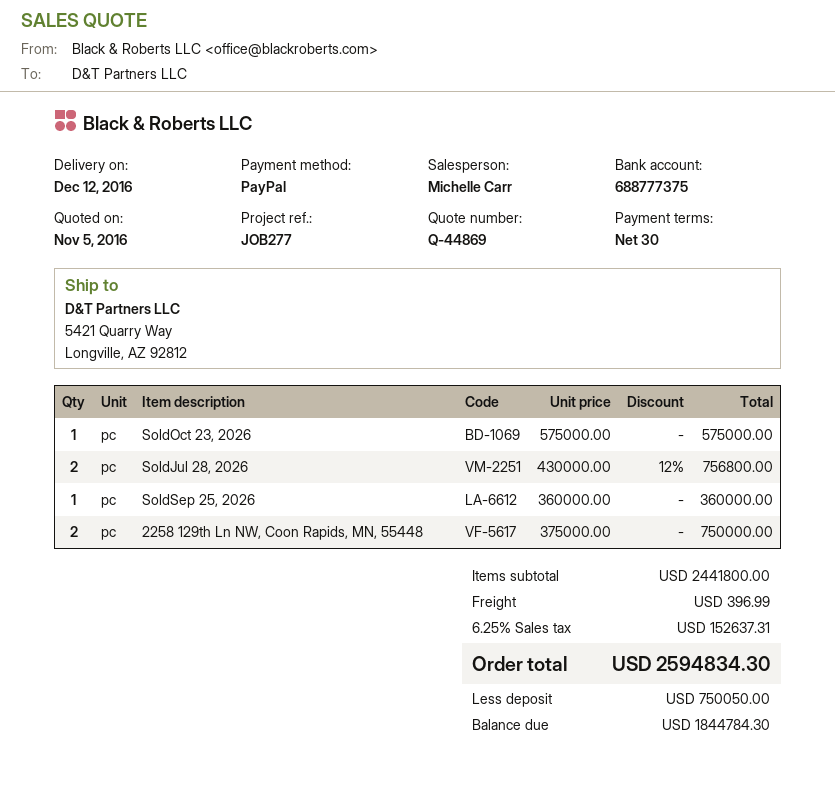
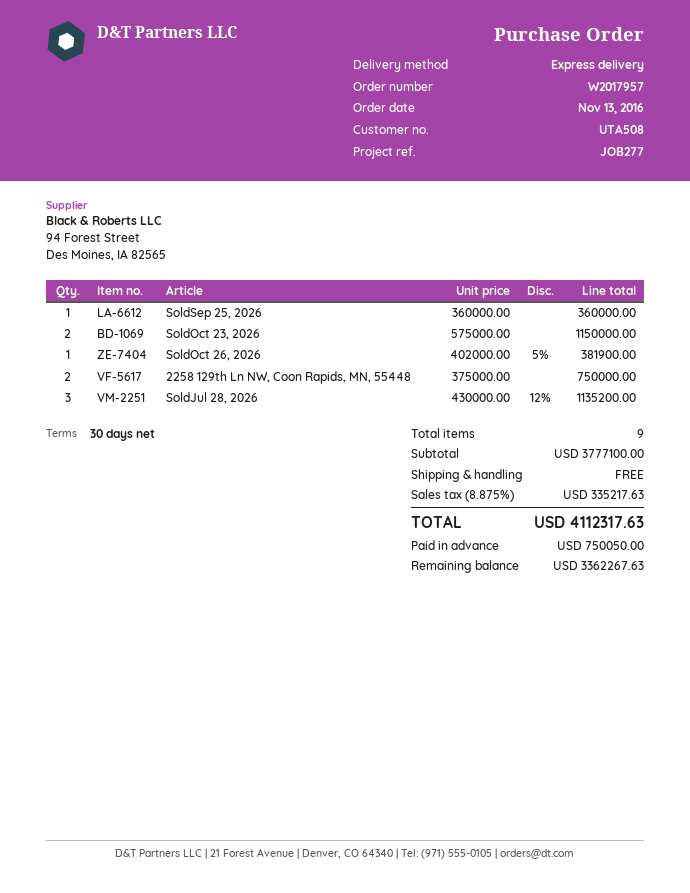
SoldOct 23, 2026: 1 x 575000.00 = 575000.00 -> 2 x 575000.00 = 1150000.00
SoldJul 28, 2026: 2 x 430000.00 - 12% = 756800.00 -> 3 x 430000.00 - 12% = 1135200.00
SoldOct 26, 2026: none -> 1 x 402000.00 - 5% = 381900.00
subtotal: 2441800.00 -> 3777100.00
shipping: 396.99 -> 0.00
tax: 6.25% = 152637.31 -> 8.875% = 335217.63
total: 2594834.30 -> 4112317.63
balance: 1844784.30 -> 3362267.63

